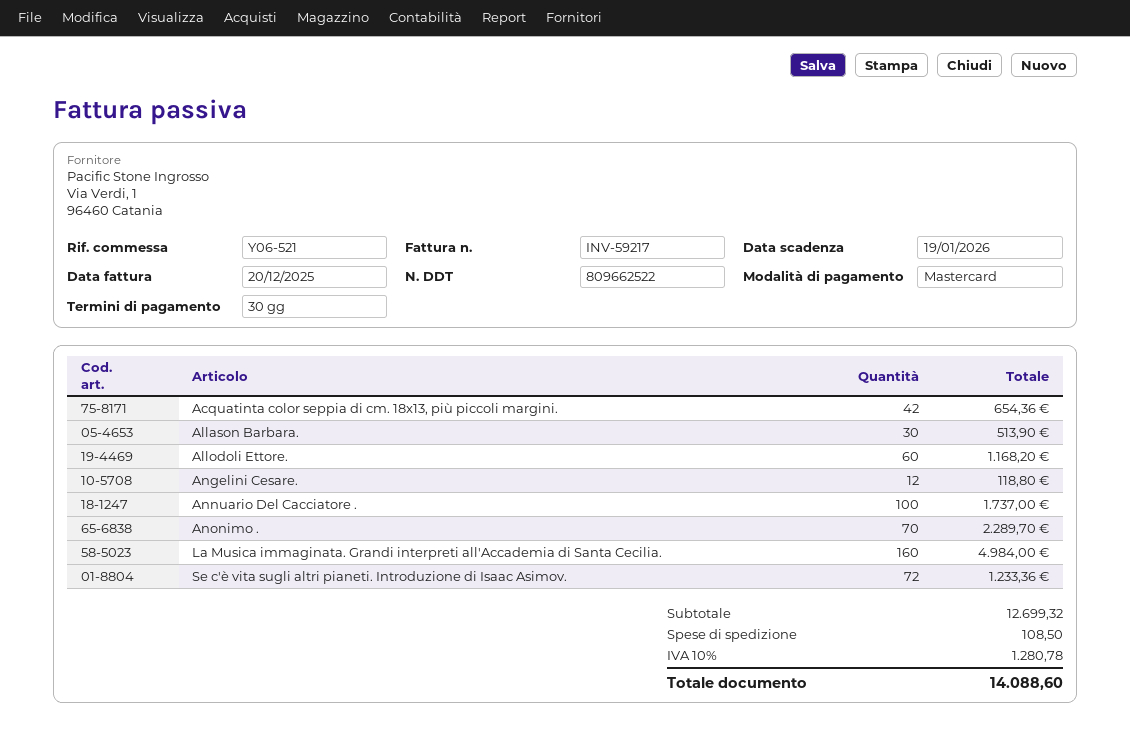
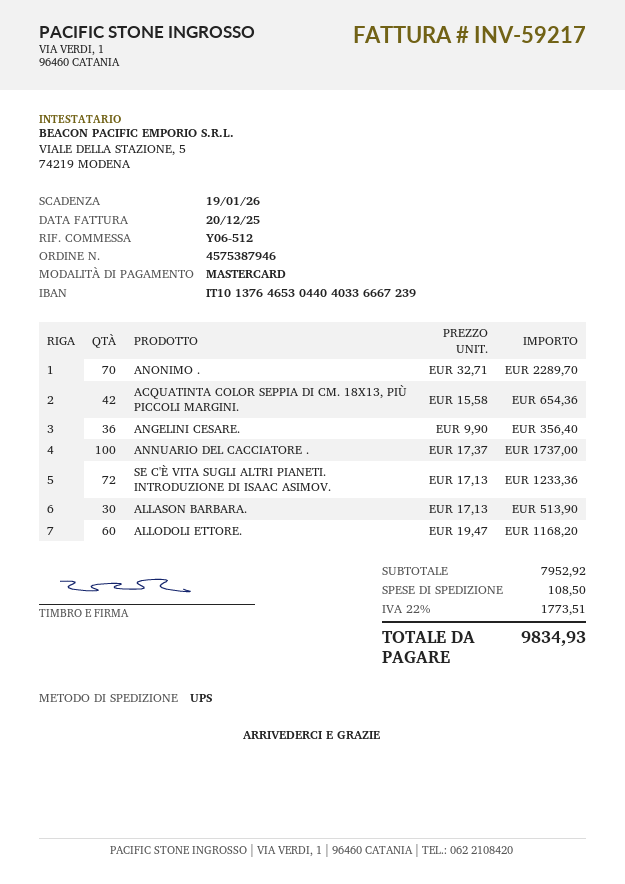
reference: Y06-521 -> Y06-512
Angelini Cesare.: 12 for 118.80 -> 36 for 356.40
La Musica immaginata. Grandi interpreti all'Accademia di Santa Cecilia.: 160 for 4984.00 -> none
subtotal: 12699.32 -> 7952.92
tax: 10% = 1280.78 -> 22% = 1773.51
total: 14088.60 -> 9834.93

